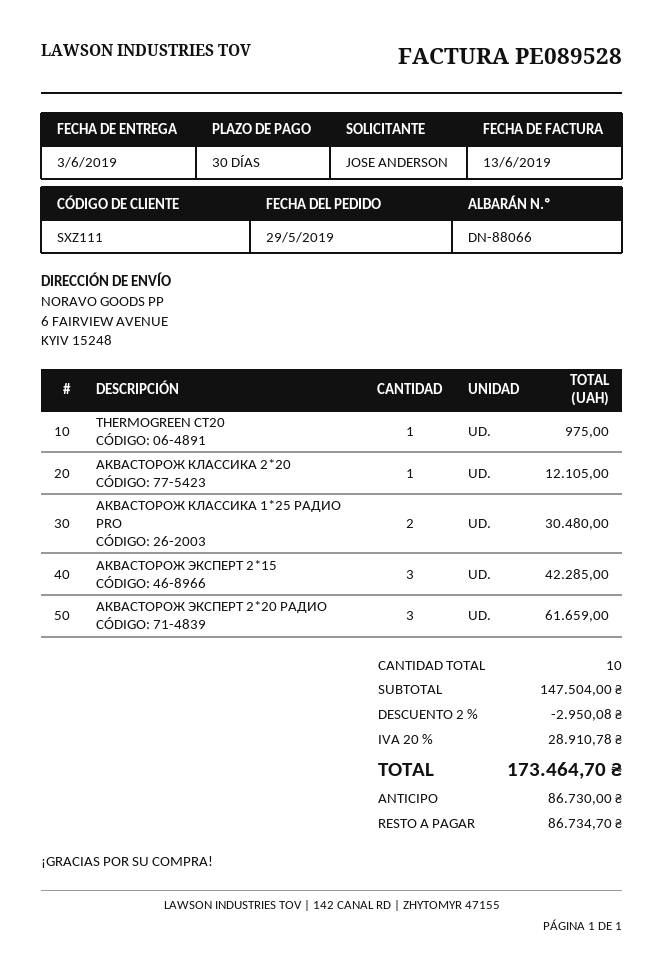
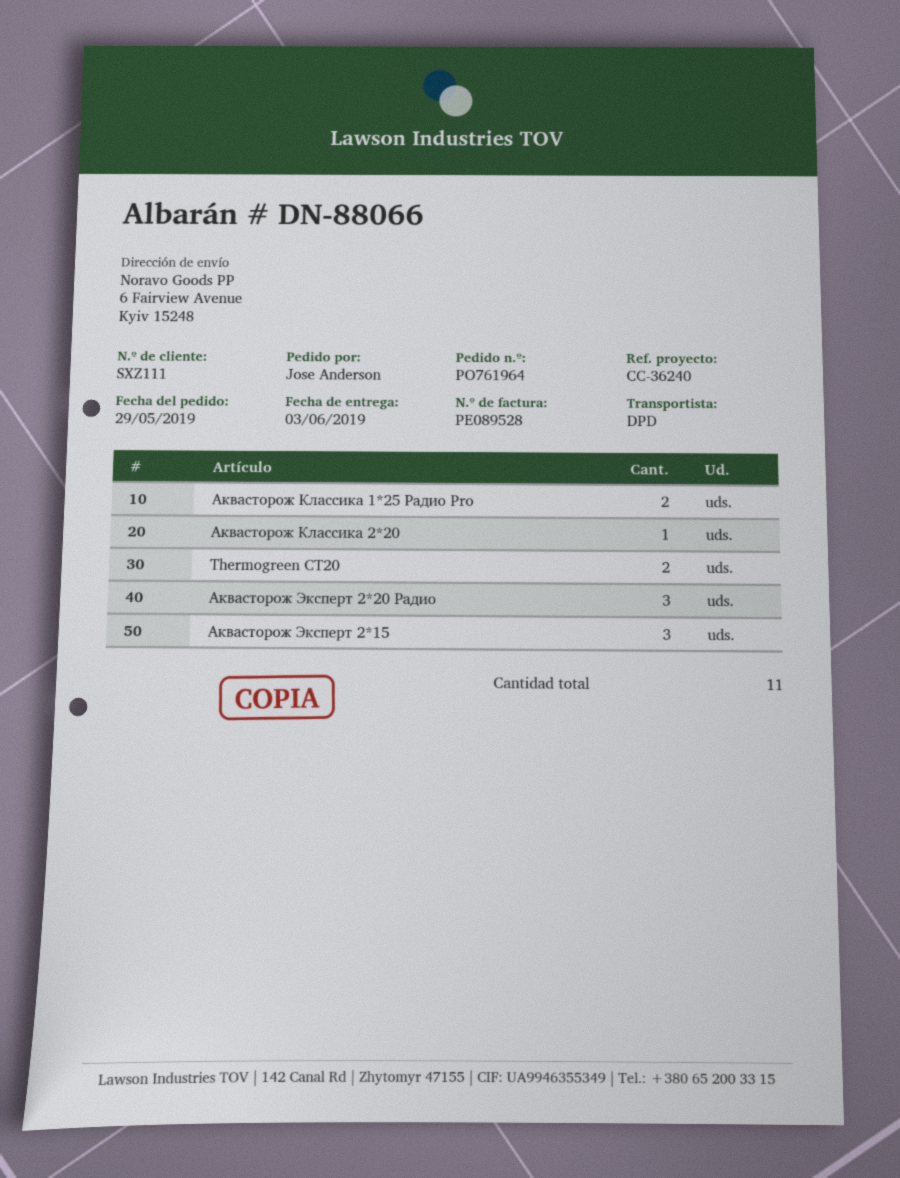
THERMOGREEN CT20: 1 -> 2
total quantity: 10 -> 11

